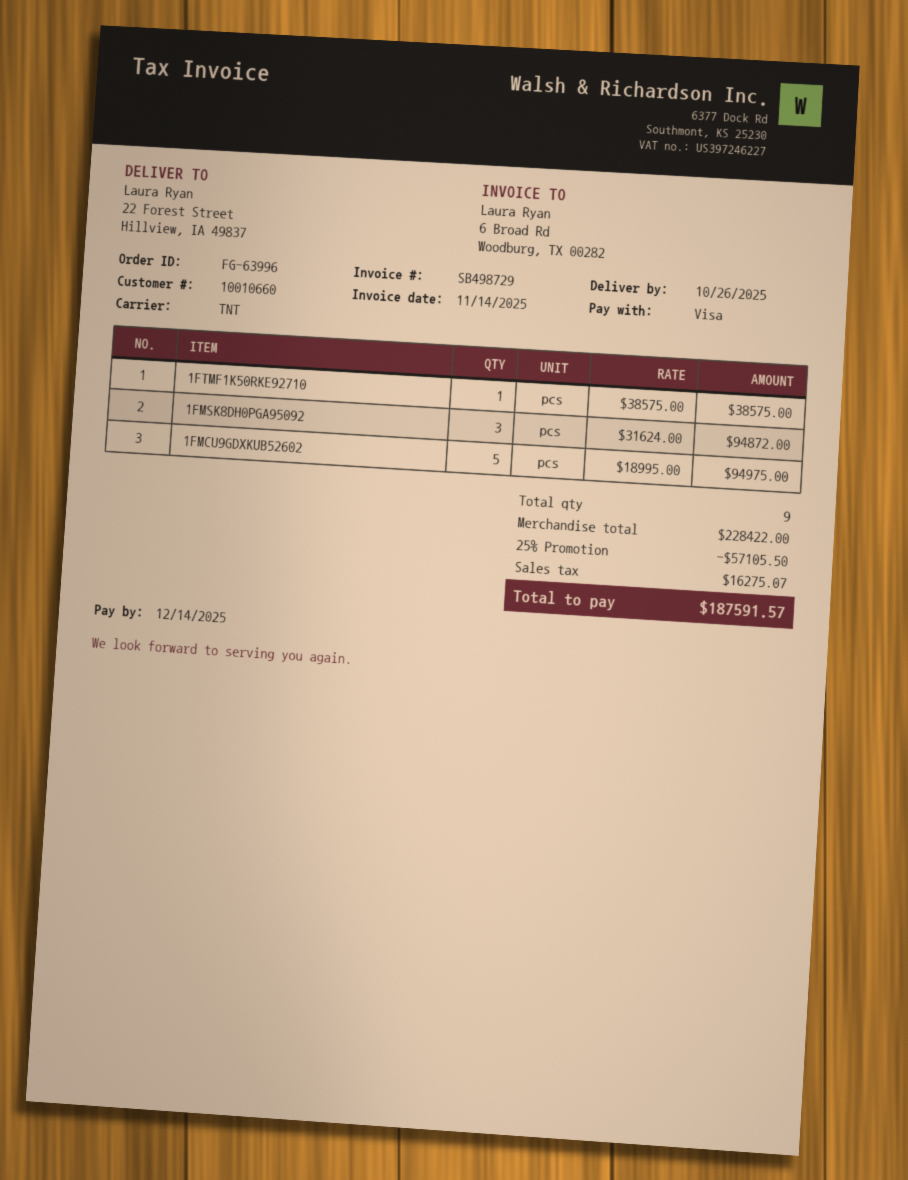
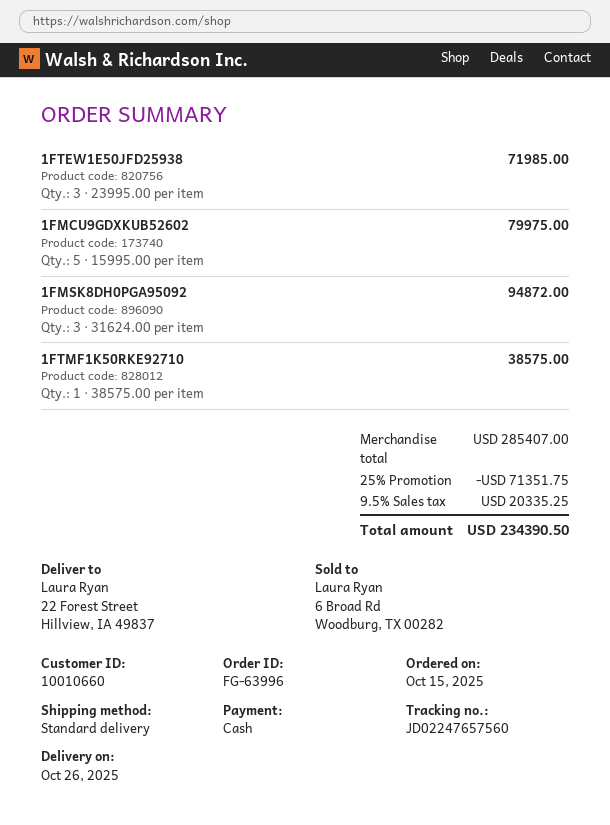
payment method: Visa -> cash
shipping method: TNT -> standard
1FMCU9GDXKUB52602: 5 x 18995.00 = 94975.00 -> 5 x 15995.00 = 79975.00
1FTEW1E50JFD25938: none -> 3 x 23995.00 = 71985.00
subtotal: 228422.00 -> 285407.00
discount: 25% = 57105.50 -> 25% = 71351.75
tax: 16275.07 -> 20335.25
total: 187591.57 -> 234390.50

